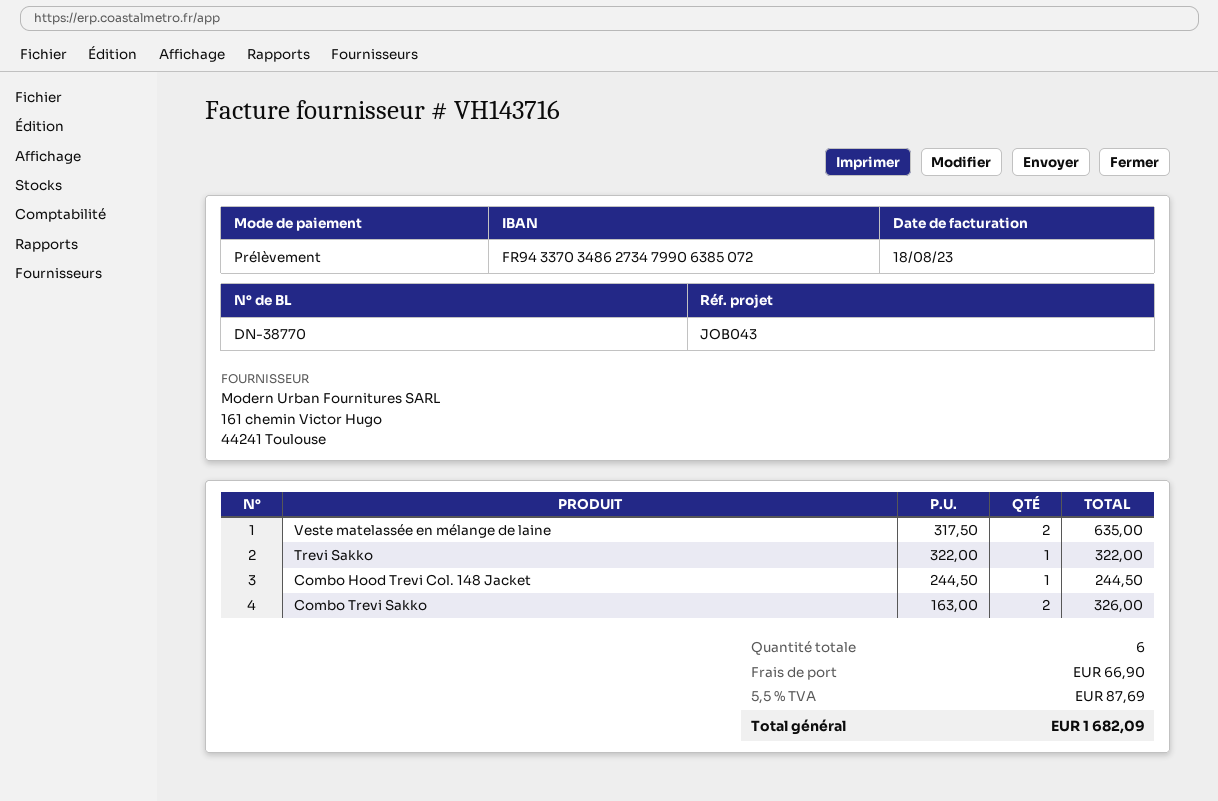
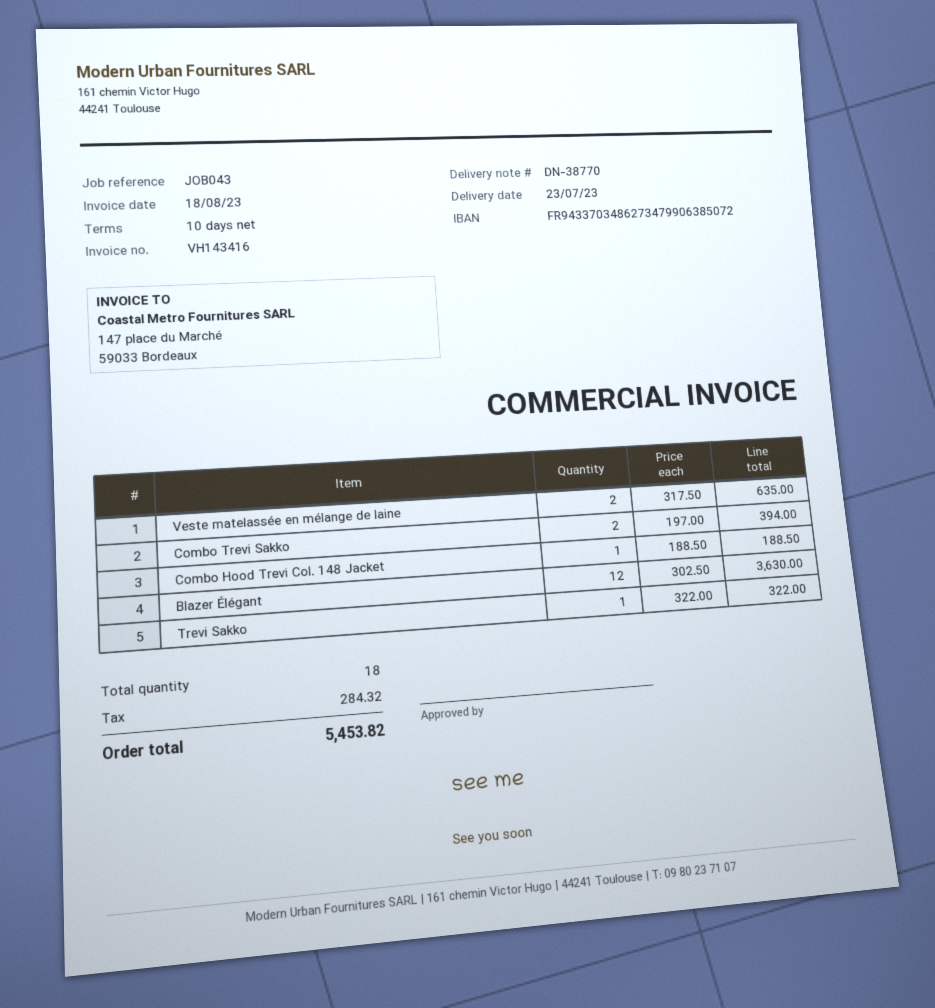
invoice number: VH143716 -> VH143416
Combo Hood Trevi Col. 148 Jacket: 1 x 244.50 = 244.50 -> 1 x 188.50 = 188.50
Combo Trevi Sakko: 2 x 163.00 = 326.00 -> 2 x 197.00 = 394.00
Blazer Élégant: none -> 12 x 302.50 = 3630.00
total quantity: 6 -> 18
shipping: 66.90 -> none
tax: 87.69 -> 284.32
total: 1682.09 -> 5453.82

